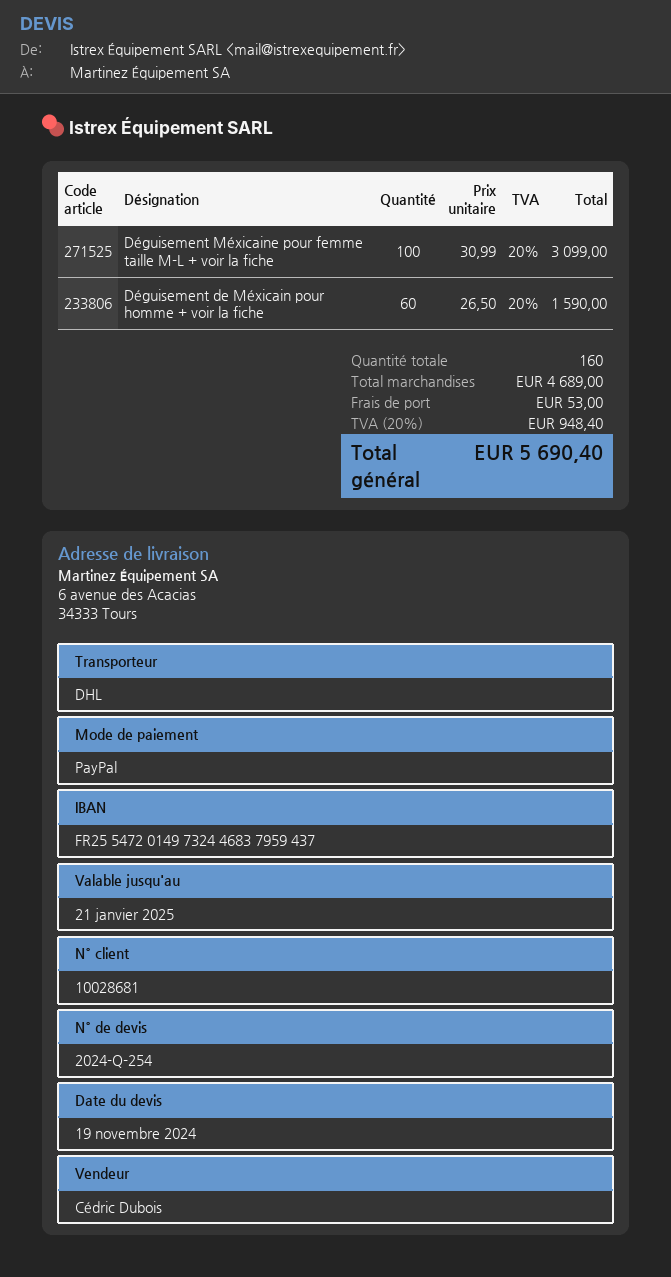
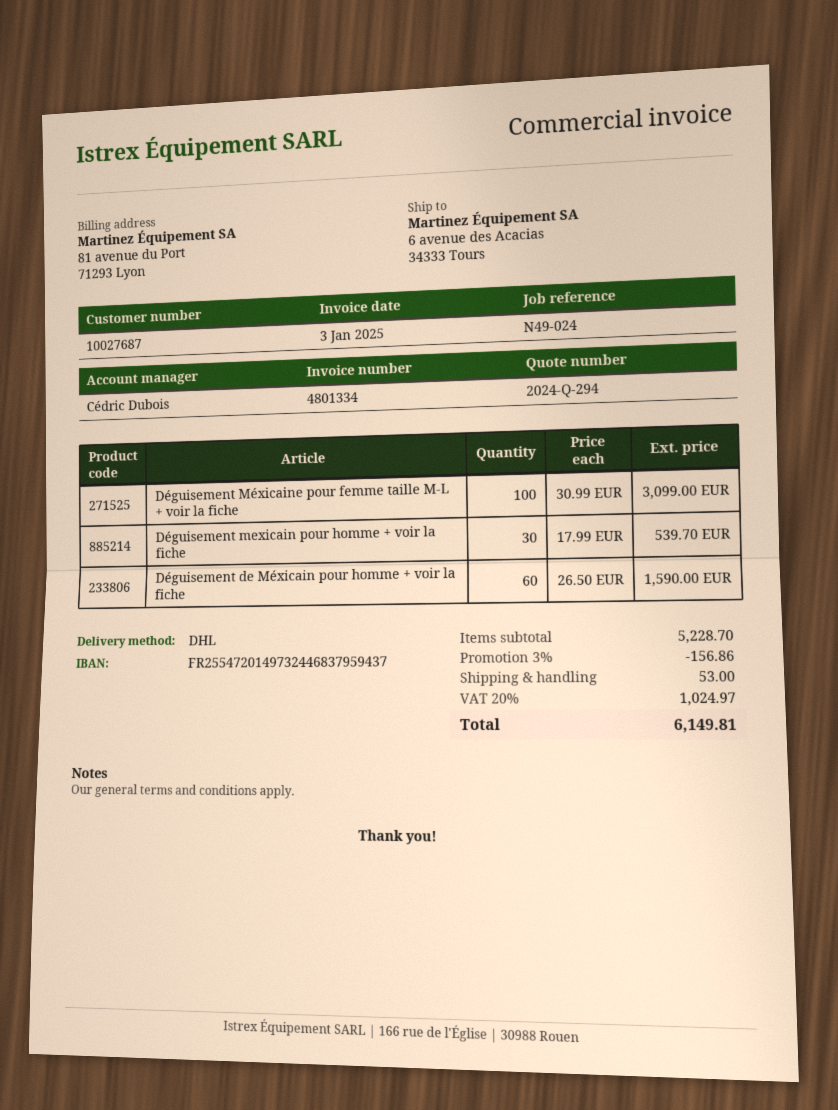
quote number: 2024-Q-254 -> 2024-Q-294
customer number: 10028681 -> 10027687
Déguisement mexicain pour homme + voir la fiche: none -> 30 x 17.99 = 539.70
subtotal: 4689.00 -> 5228.70
discount: none -> 3% = 156.86
tax: 20% = 948.40 -> 20% = 1024.97
total: 5690.40 -> 6149.81

